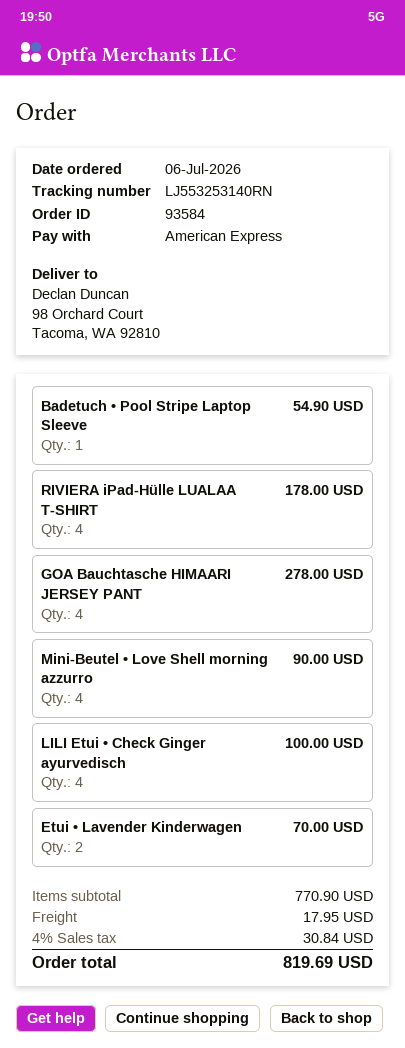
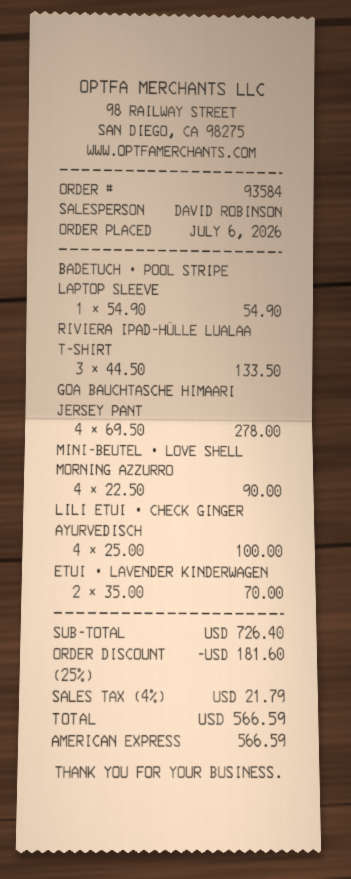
RIVIERA iPad-Hülle LUALAA T-SHIRT: 4 for 178.00 -> 3 for 133.50
subtotal: 770.90 -> 726.40
discount: none -> 25% = 181.60
shipping: 17.95 -> none
tax: 4% = 30.84 -> 4% = 21.79
total: 819.69 -> 566.59

